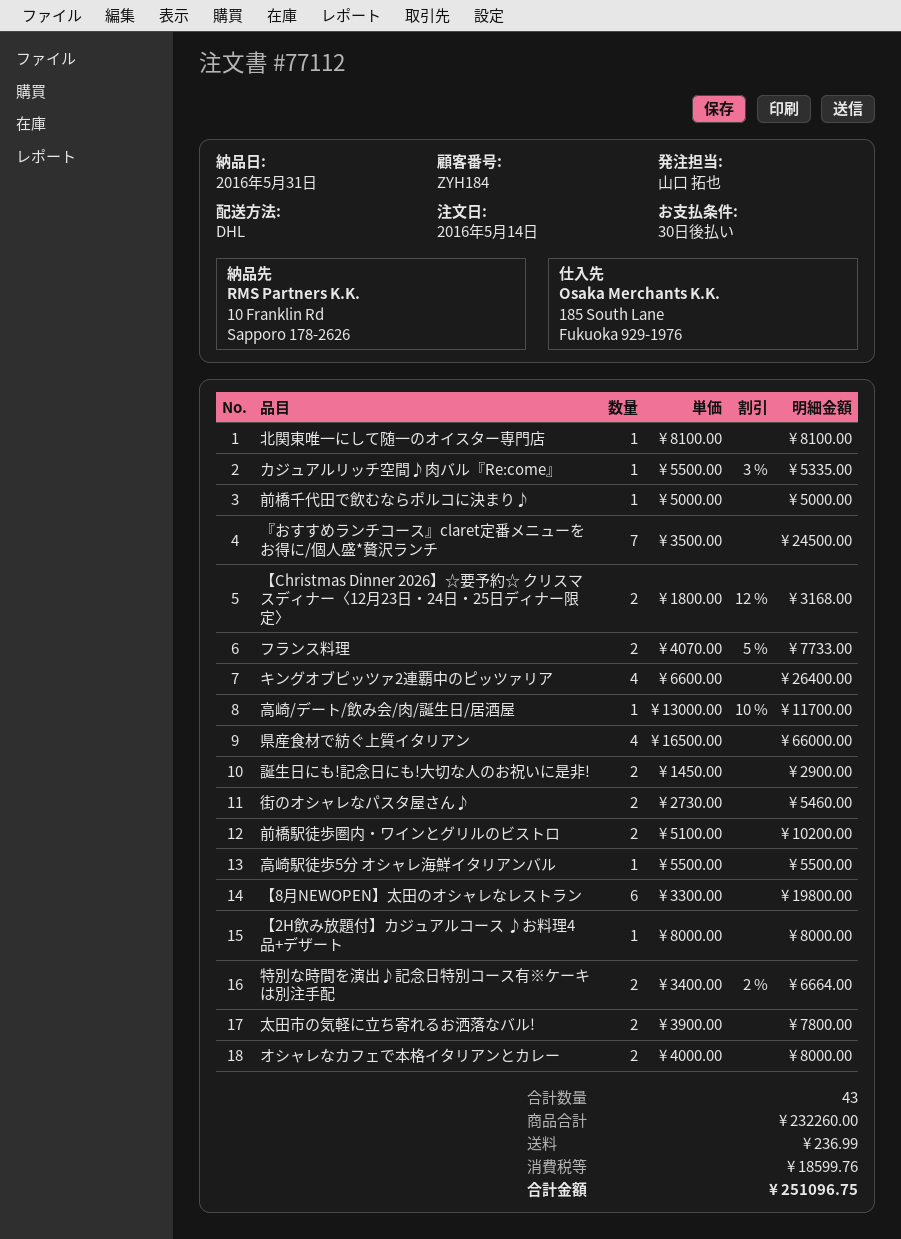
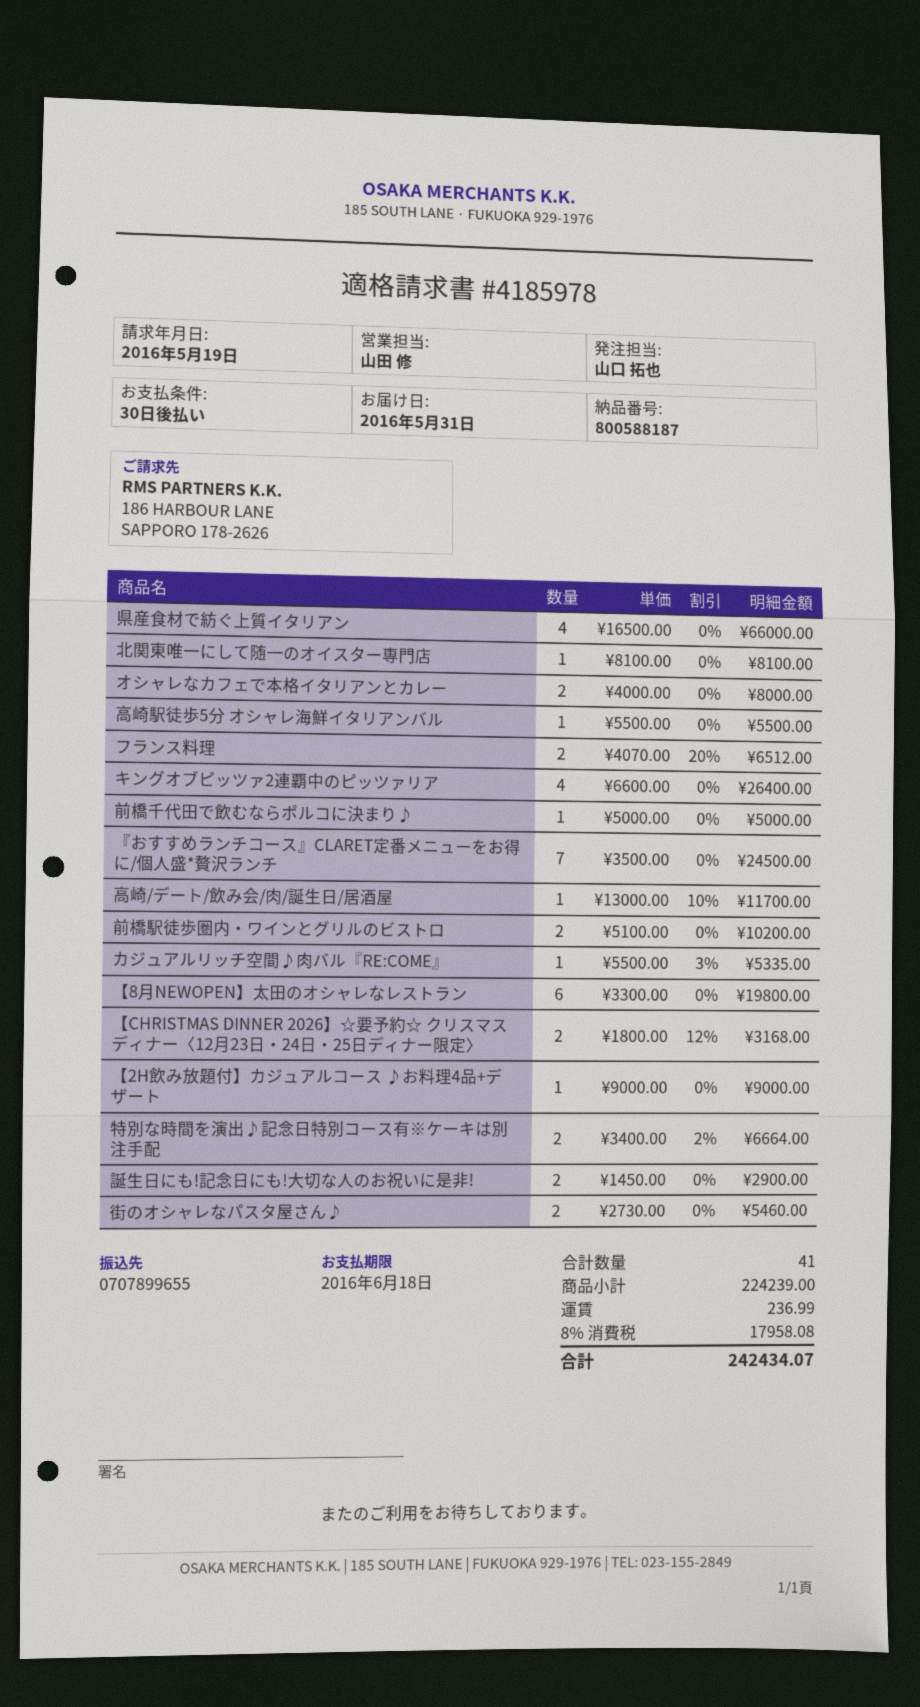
フランス料理: 2 x 4070.00 - 5% = 7733.00 -> 2 x 4070.00 - 20% = 6512.00
【2H飲み放題付】カジュアルコース ♪お料理4品+デザート: 1 x 8000.00 = 8000.00 -> 1 x 9000.00 = 9000.00
太田市の気軽に立ち寄れるお洒落なバル!: 2 x 3900.00 = 7800.00 -> none
total quantity: 43 -> 41
subtotal: 232260.00 -> 224239.00
tax: 18599.76 -> 17958.08
total: 251096.75 -> 242434.07

